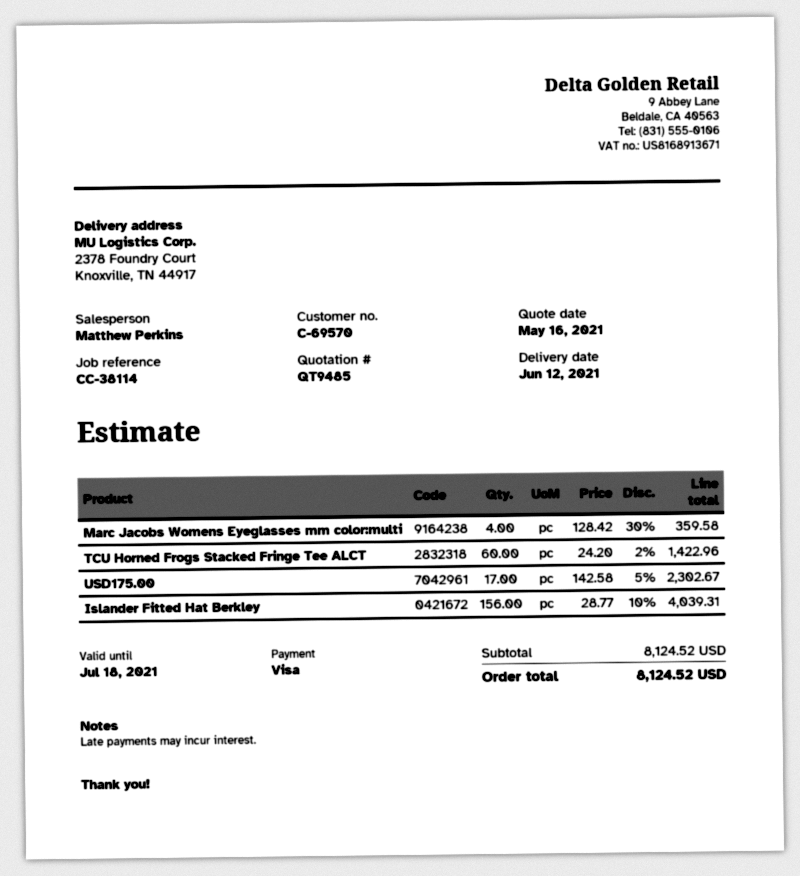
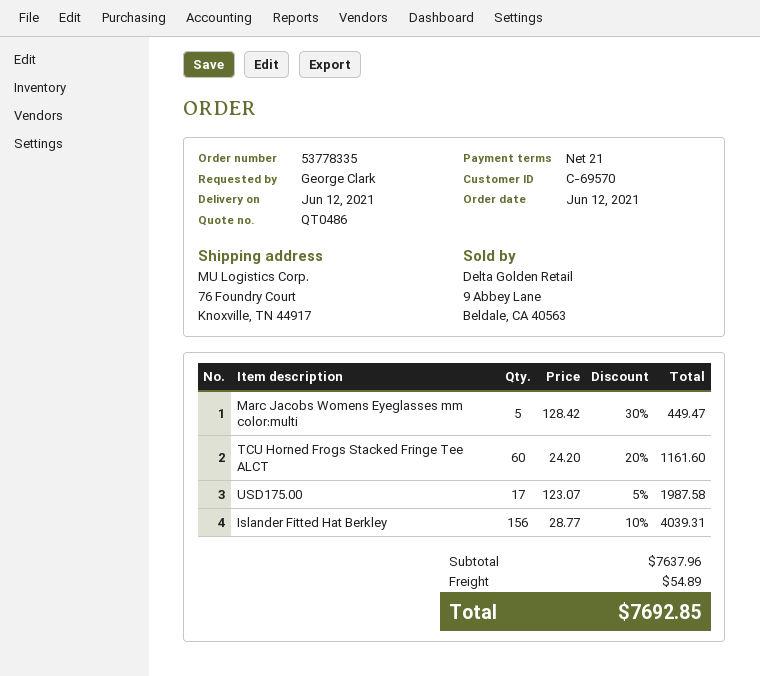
quote number: QT9485 -> QT0486
ship to: 2378 Foundry Court, Knoxville, TN 44917 -> 76 Foundry Court, Knoxville, TN 44917
Marc Jacobs Womens Eyeglasses mm color:multi: 4 x 128.42 - 30% = 359.58 -> 5 x 128.42 - 30% = 449.47
TCU Horned Frogs Stacked Fringe Tee ALCT: 60 x 24.20 - 2% = 1422.96 -> 60 x 24.20 - 20% = 1161.60
USD175.00: 17 x 142.58 - 5% = 2302.67 -> 17 x 123.07 - 5% = 1987.58
subtotal: 8124.52 -> 7637.96
shipping: none -> 54.89
total: 8124.52 -> 7692.85

